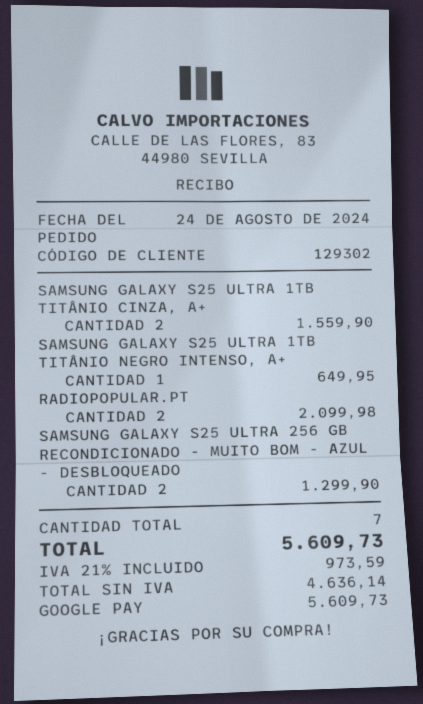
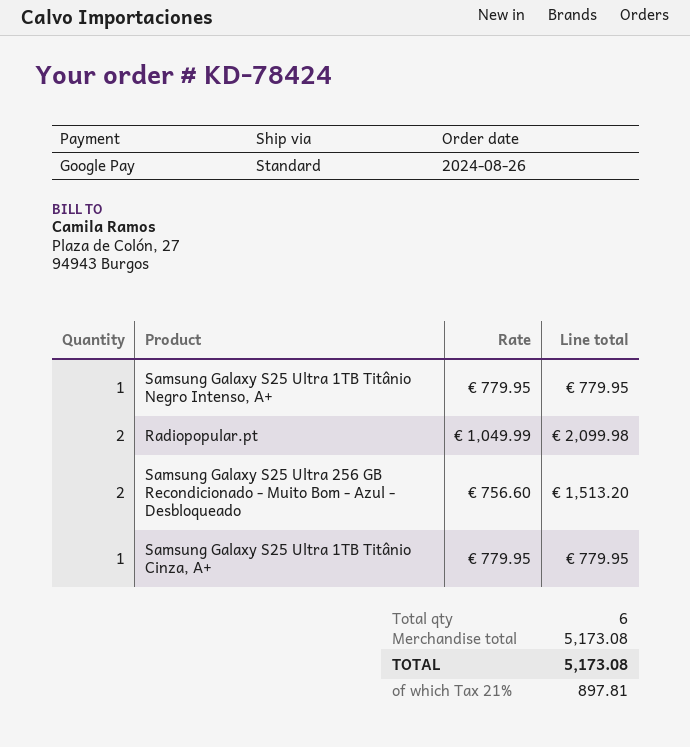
order date: 2024-08-24 -> 2024-08-26
SAMSUNG GALAXY S25 ULTRA 1TB TITÂNIO CINZA, A+: 2 for 1559.90 -> 1 for 779.95
SAMSUNG GALAXY S25 ULTRA 1TB TITÂNIO NEGRO INTENSO, A+: 1 for 649.95 -> 1 for 779.95
SAMSUNG GALAXY S25 ULTRA 256 GB RECONDICIONADO - MUITO BOM - AZUL - DESBLOQUEADO: 2 for 1299.90 -> 2 for 1513.20
total quantity: 7 -> 6
tax: 21% = 973.59 -> 21% = 897.81
total: 5609.73 -> 5173.08

